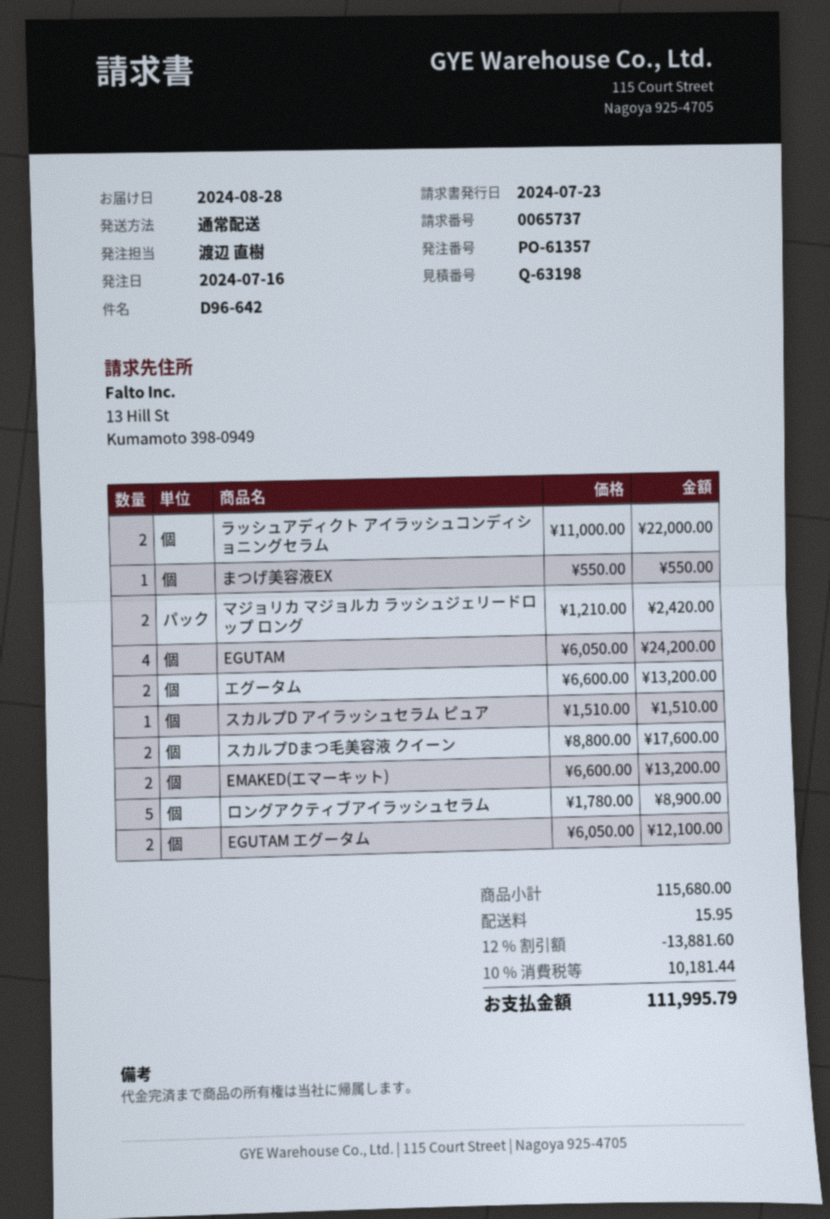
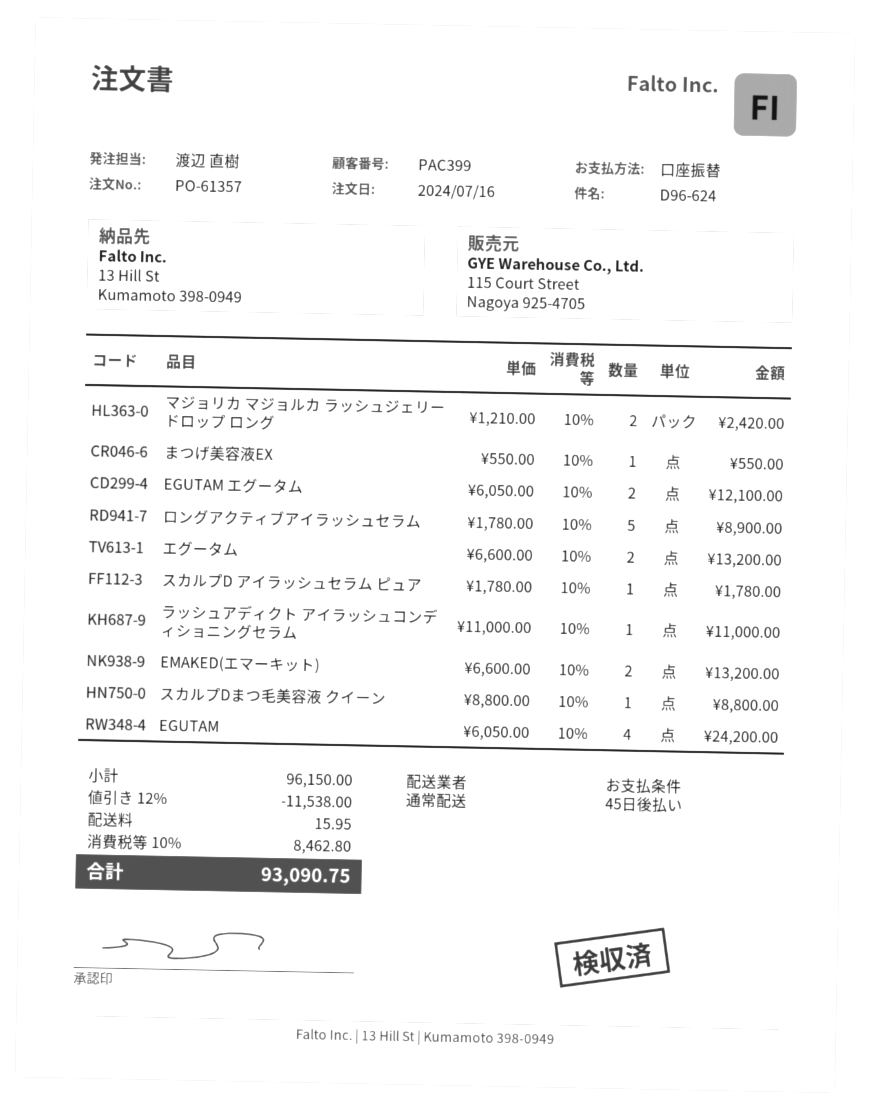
reference: D96-642 -> D96-624
ラッシュアディクト アイラッシュコンディショニングセラム: 2 x 11000.00 = 22000.00 -> 1 x 11000.00 = 11000.00
スカルプD アイラッシュセラム ピュア: 1 x 1510.00 = 1510.00 -> 1 x 1780.00 = 1780.00
スカルプDまつ毛美容液 クイーン: 2 x 8800.00 = 17600.00 -> 1 x 8800.00 = 8800.00
subtotal: 115680.00 -> 96150.00
discount: 12% = 13881.60 -> 12% = 11538.00
tax: 10% = 10181.44 -> 10% = 8462.80
total: 111995.79 -> 93090.75

